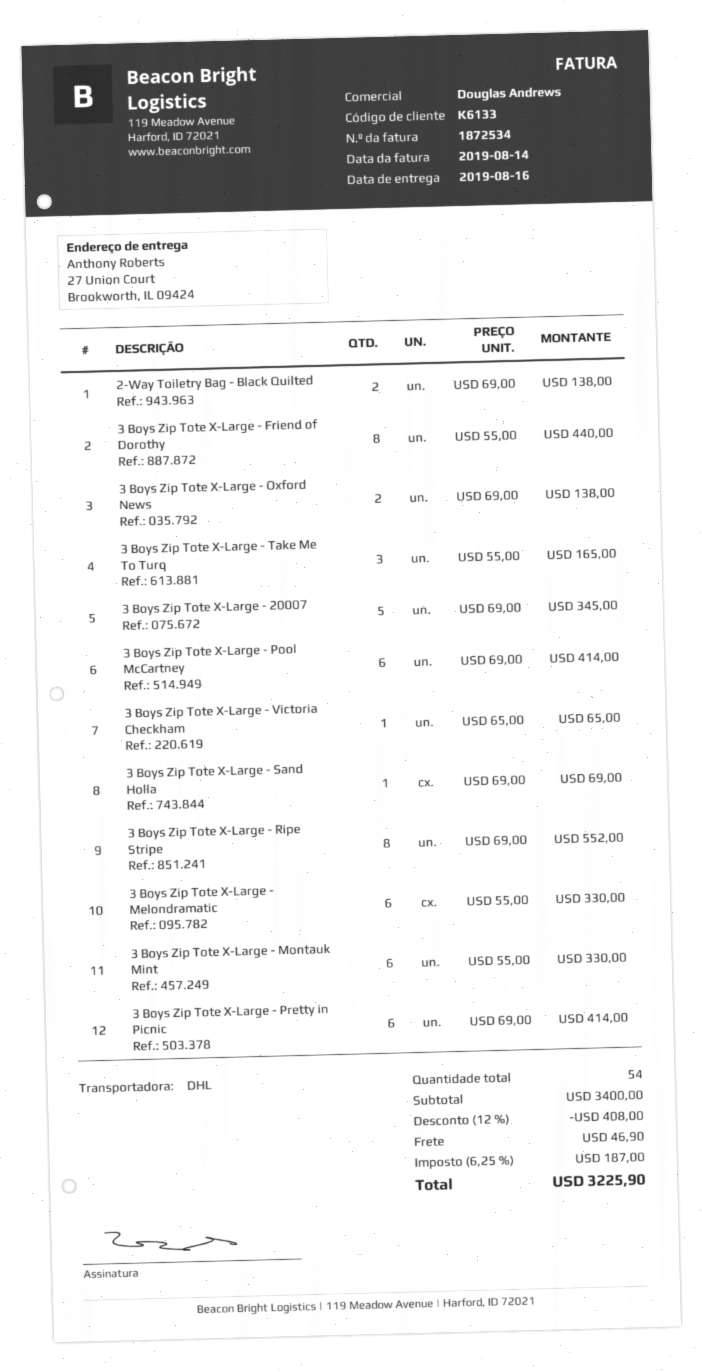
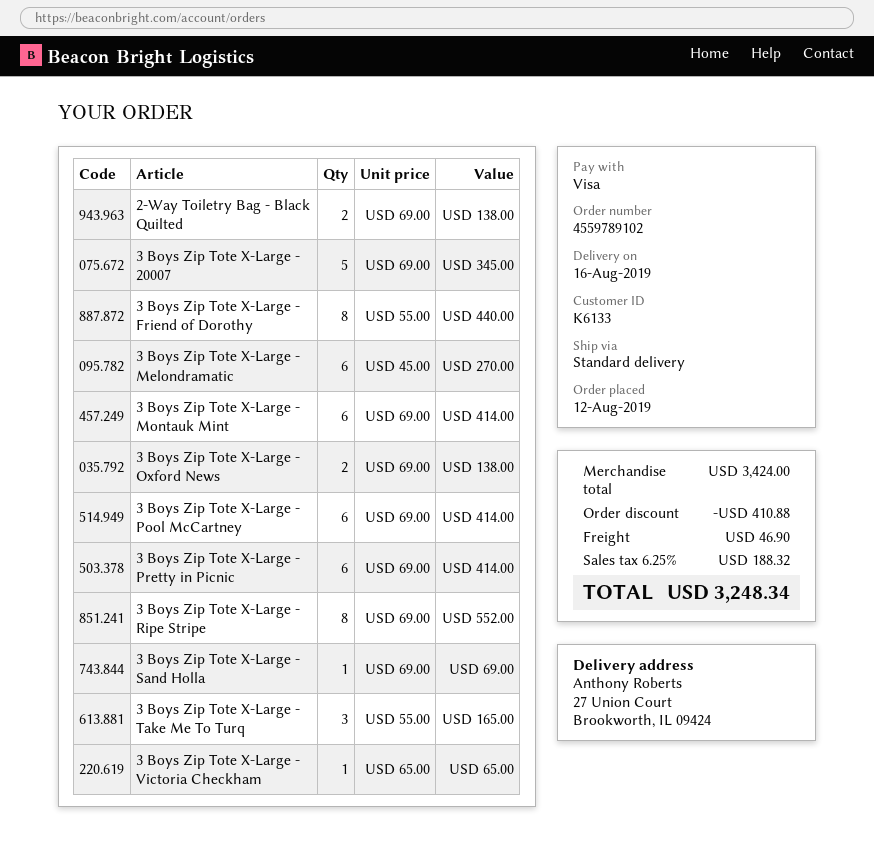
shipping method: DHL -> standard
3 Boys Zip Tote X-Large - Melondramatic: 6 x 55.00 = 330.00 -> 6 x 45.00 = 270.00
3 Boys Zip Tote X-Large - Montauk Mint: 6 x 55.00 = 330.00 -> 6 x 69.00 = 414.00
subtotal: 3400.00 -> 3424.00
discount: 408.00 -> 410.88
tax: 6.25% = 187.00 -> 6.25% = 188.32
total: 3225.90 -> 3248.34

